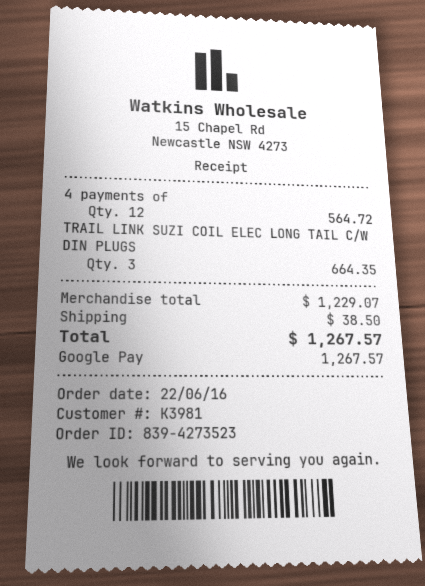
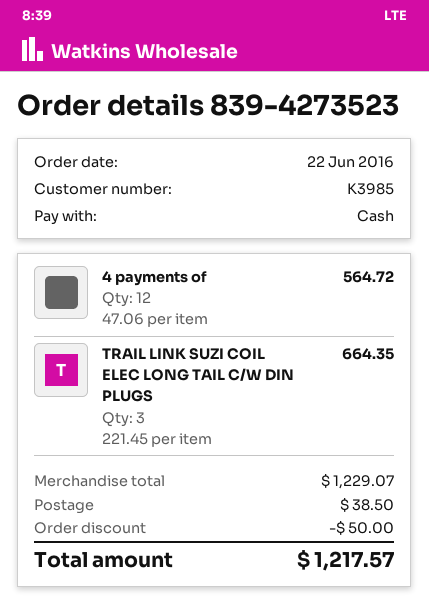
customer number: K3981 -> K3985
payment method: Google Pay -> cash
discount: none -> 50.00
total: 1267.57 -> 1217.57

